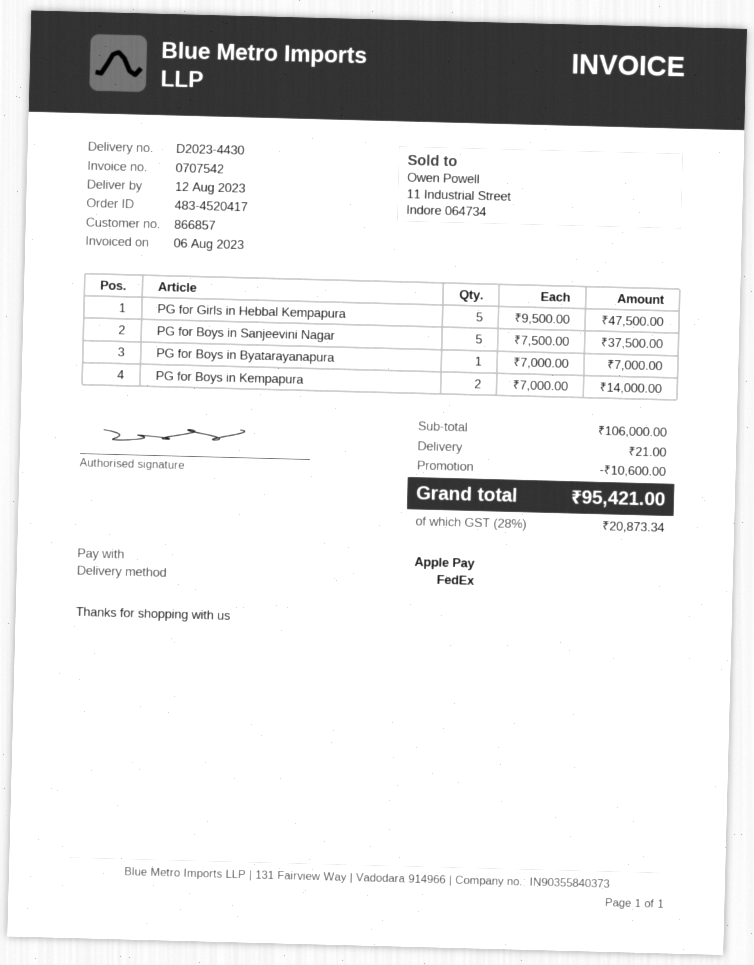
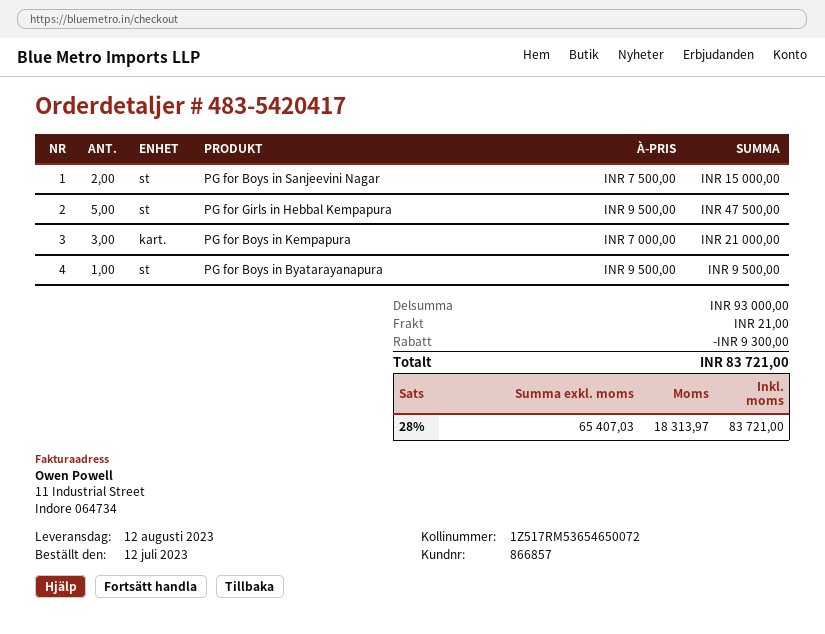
order number: 483-4520417 -> 483-5420417
PG for Boys in Sanjeevini Nagar: 5 x 7500.00 = 37500.00 -> 2 x 7500.00 = 15000.00
PG for Boys in Byatarayanapura: 1 x 7000.00 = 7000.00 -> 1 x 9500.00 = 9500.00
PG for Boys in Kempapura: 2 x 7000.00 = 14000.00 -> 3 x 7000.00 = 21000.00
subtotal: 106000.00 -> 93000.00
discount: 10600.00 -> 9300.00
tax: 28% = 20873.34 -> 28% = 18313.97
total: 95421.00 -> 83721.00

